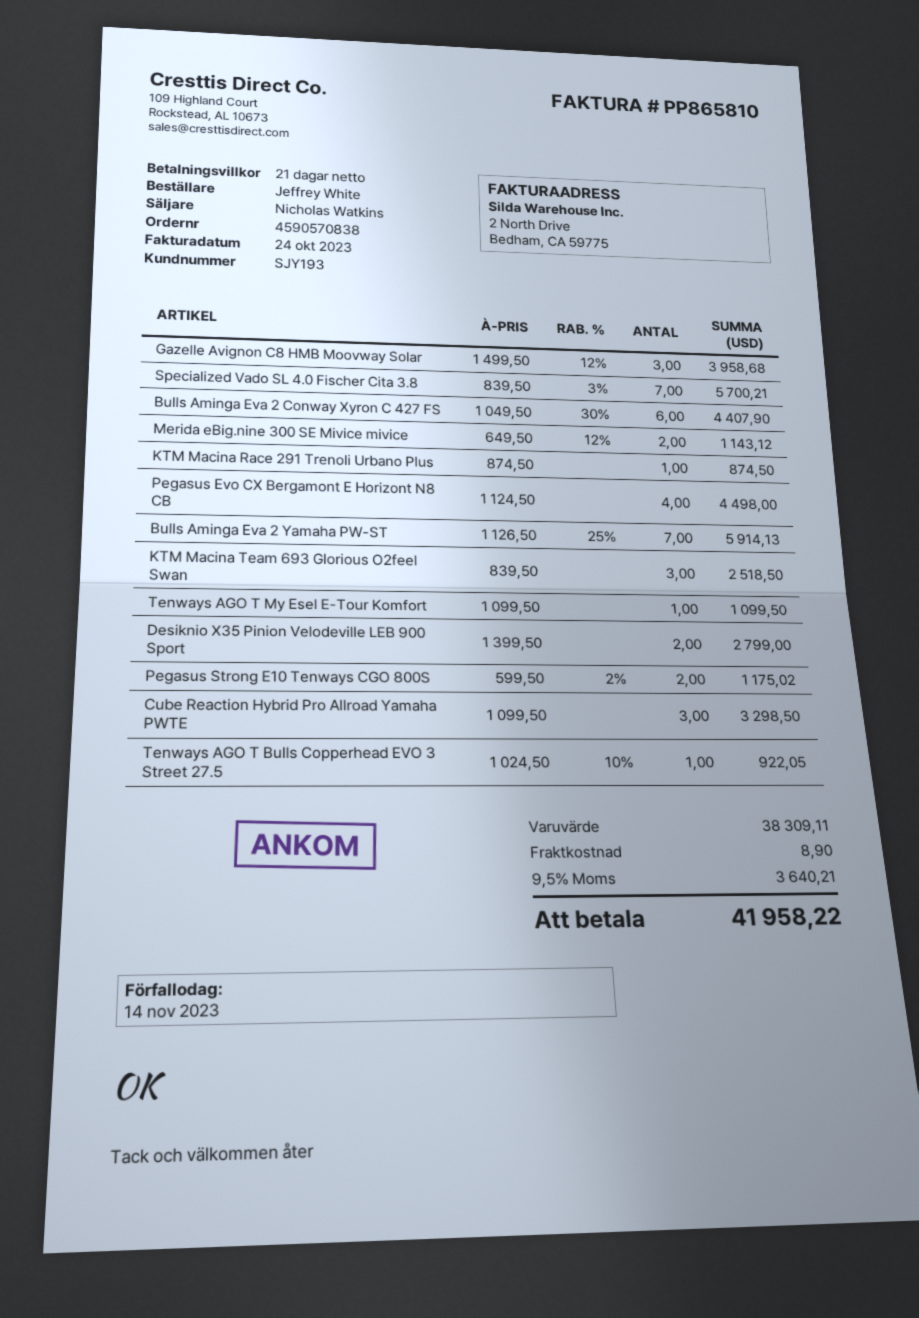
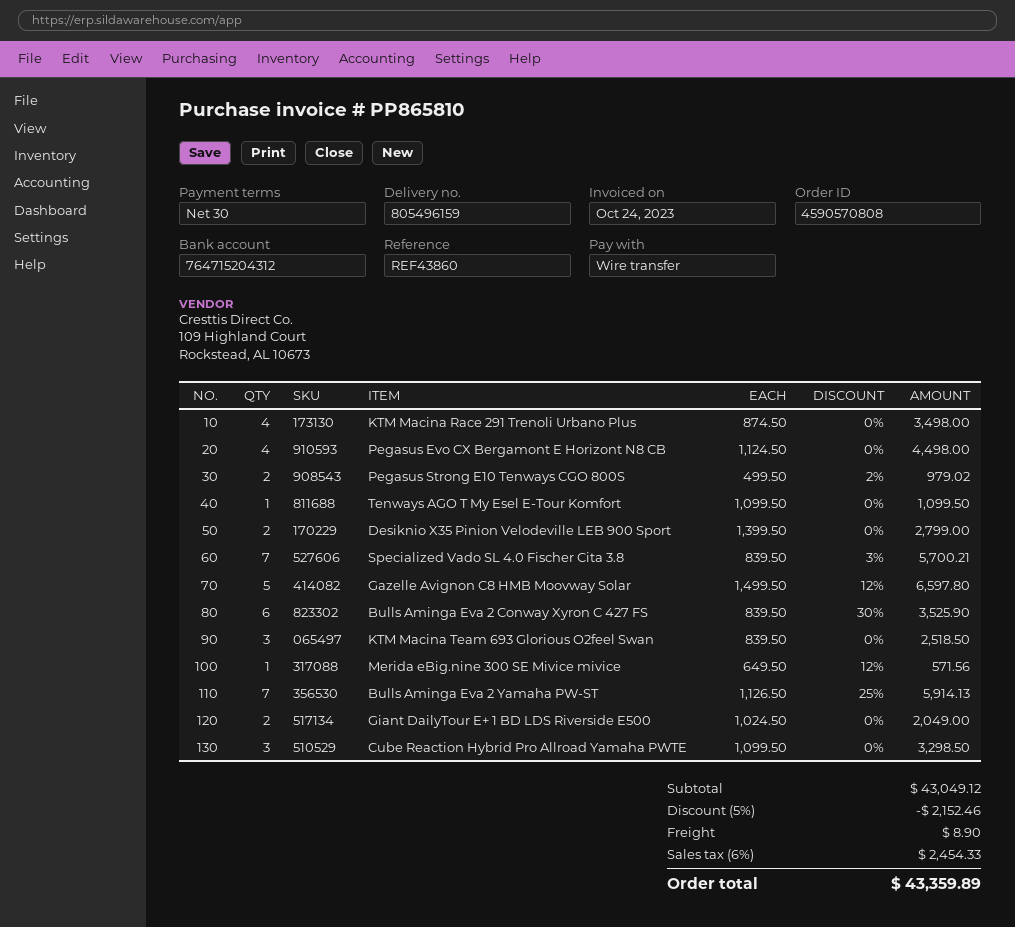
order number: 4590570838 -> 4590570808
payment terms: 21 days -> 30 days
Gazelle Avignon C8 HMB Moovway Solar: 3 x 1499.50 - 12% = 3958.68 -> 5 x 1499.50 - 12% = 6597.80
Bulls Aminga Eva 2 Conway Xyron C 427 FS: 6 x 1049.50 - 30% = 4407.90 -> 6 x 839.50 - 30% = 3525.90
Merida eBig.nine 300 SE Mivice mivice: 2 x 649.50 - 12% = 1143.12 -> 1 x 649.50 - 12% = 571.56
KTM Macina Race 291 Trenoli Urbano Plus: 1 x 874.50 = 874.50 -> 4 x 874.50 = 3498.00
Pegasus Strong E10 Tenways CGO 800S: 2 x 599.50 - 2% = 1175.02 -> 2 x 499.50 - 2% = 979.02
Tenways AGO T Bulls Copperhead EVO 3 Street 27.5: 1 x 1024.50 - 10% = 922.05 -> none
Giant DailyTour E+ 1 BD LDS Riverside E500: none -> 2 x 1024.50 = 2049.00
subtotal: 38309.11 -> 43049.12
discount: none -> 5% = 2152.46
tax: 9.5% = 3640.21 -> 6% = 2454.33
total: 41958.22 -> 43359.89

